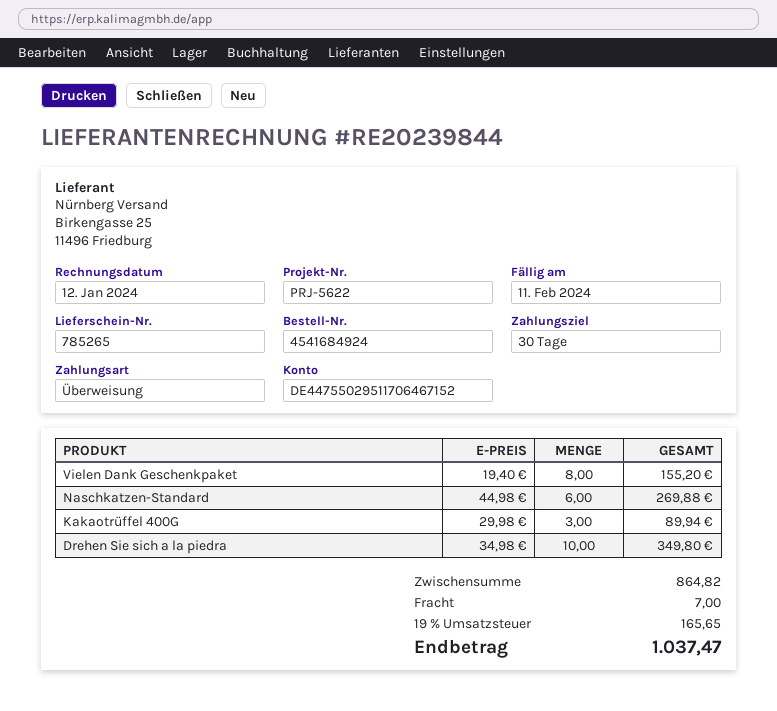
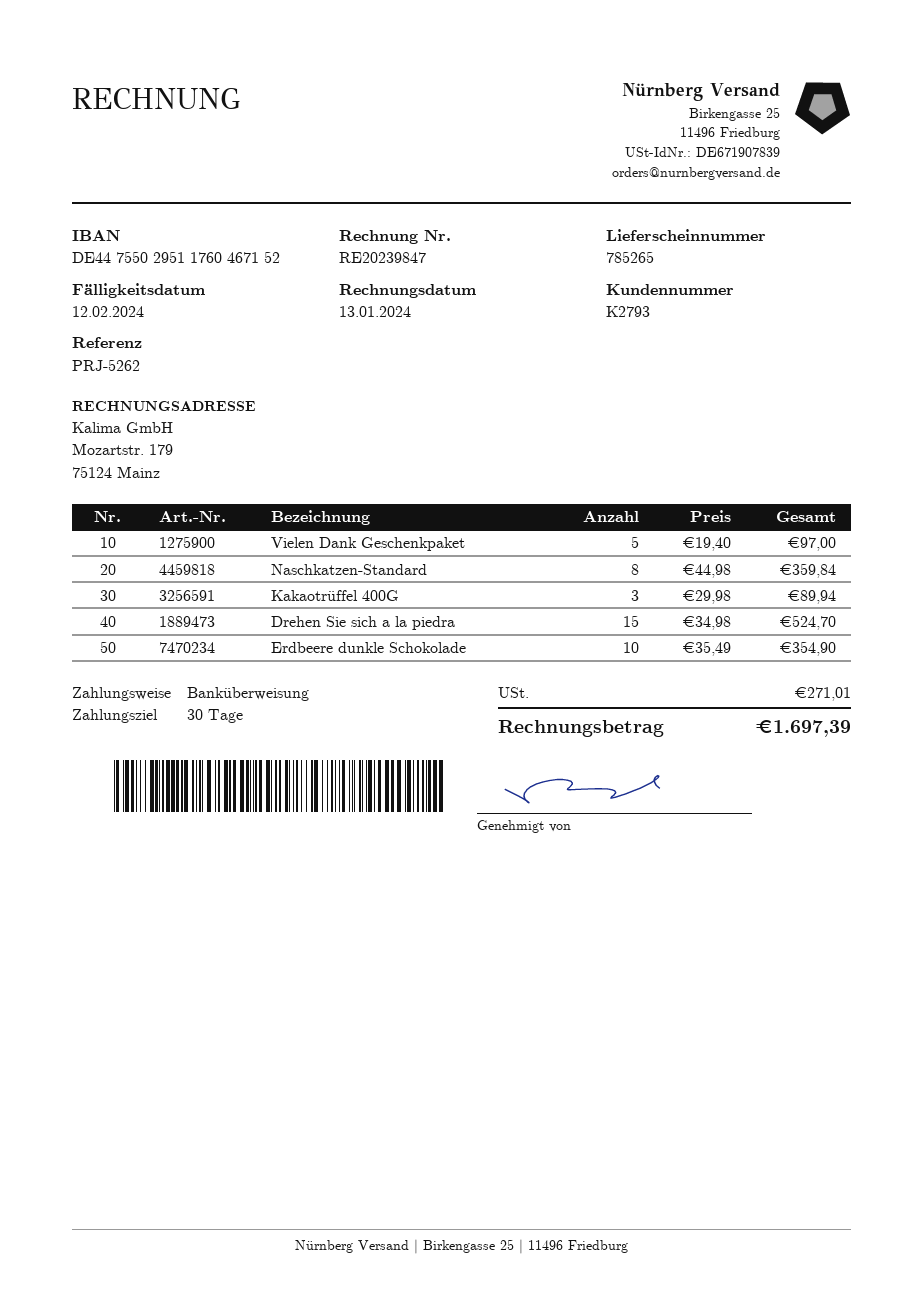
invoice number: RE20239844 -> RE20239847
invoice date: 2024-01-12 -> 2024-01-13
due date: 2024-02-11 -> 2024-02-12
reference: PRJ-5622 -> PRJ-5262
bank account: DE44755029511706467152 -> DE44755029511760467152
Vielen Dank Geschenkpaket: 8 x 19.40 = 155.20 -> 5 x 19.40 = 97.00
Naschkatzen-Standard: 6 x 44.98 = 269.88 -> 8 x 44.98 = 359.84
Drehen Sie sich a la piedra: 10 x 34.98 = 349.80 -> 15 x 34.98 = 524.70
Erdbeere dunkle Schokolade: none -> 10 x 35.49 = 354.90
shipping: 7.00 -> none
tax: 165.65 -> 271.01
total: 1037.47 -> 1697.39

